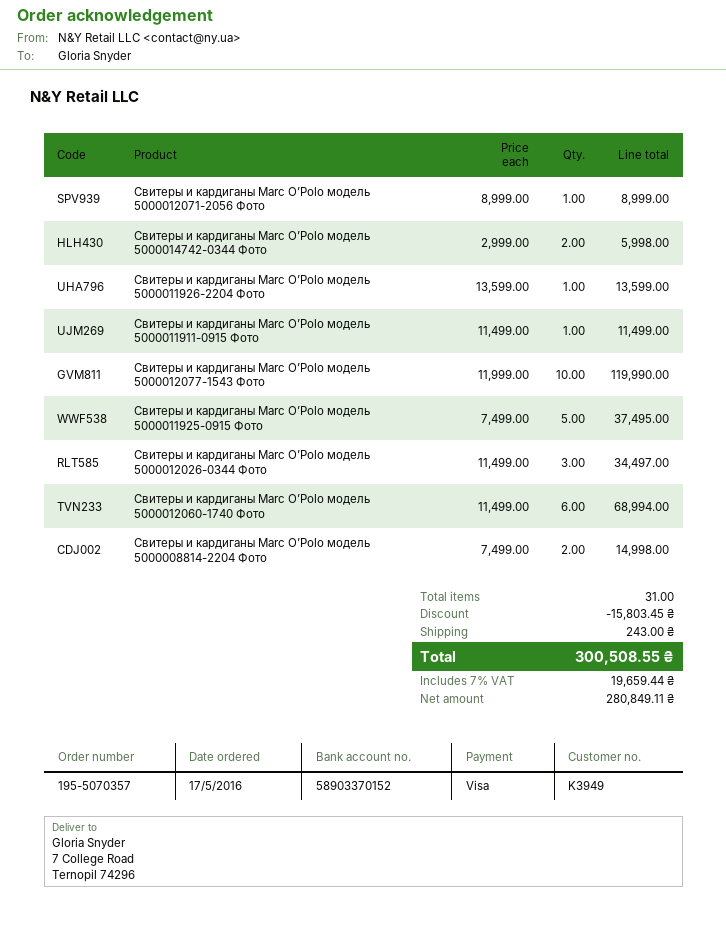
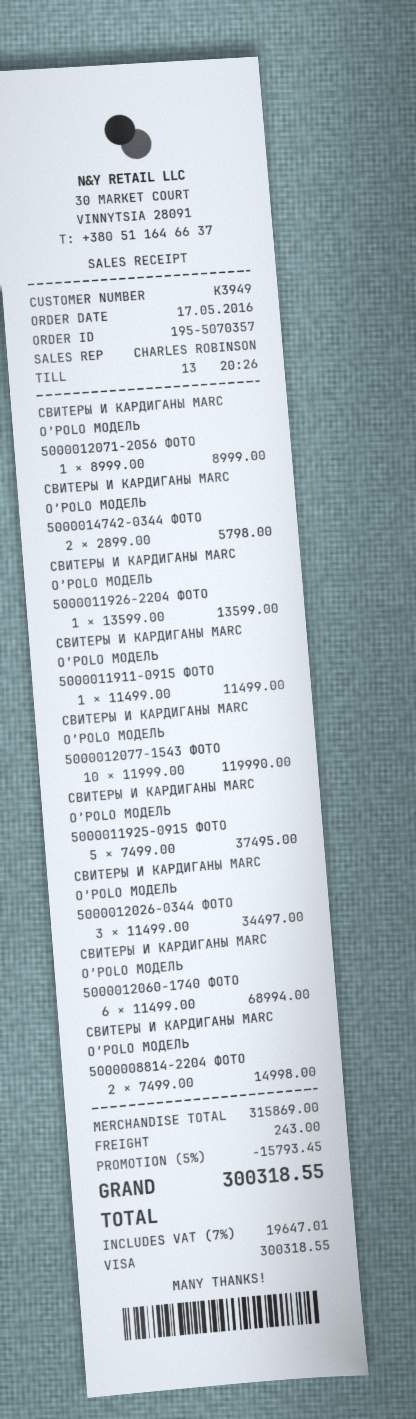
Свитеры и кардиганы Marc O’Polo модель 5000014742-0344 Фото: 2 x 2999.00 = 5998.00 -> 2 x 2899.00 = 5798.00
discount: 15803.45 -> 15793.45
tax: 7% = 19659.44 -> 7% = 19647.01
total: 300508.55 -> 300318.55

